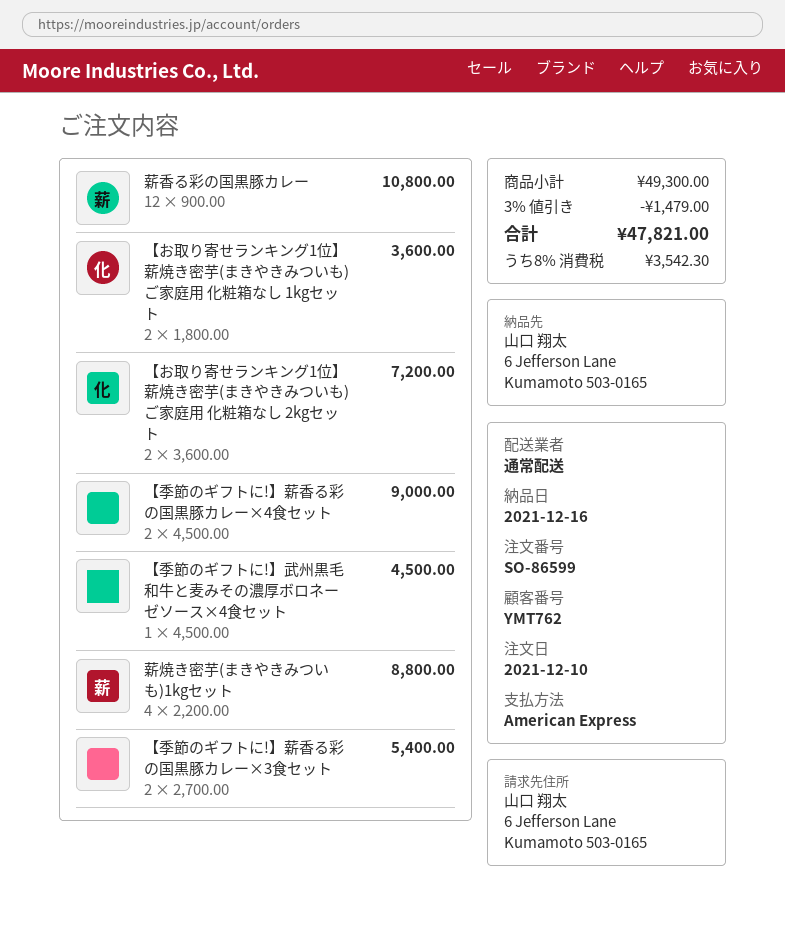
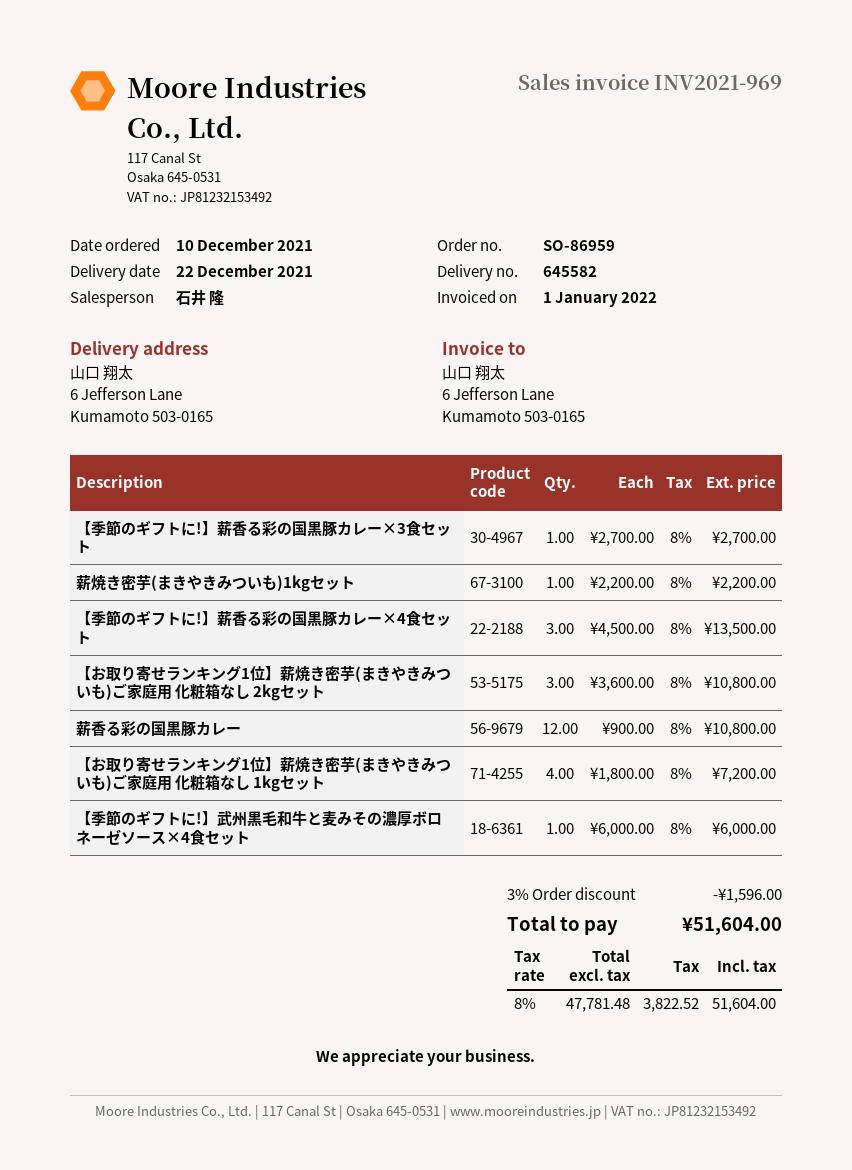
order number: SO-86599 -> SO-86959
delivery date: 2021-12-16 -> 2021-12-22
【お取り寄せランキング1位】薪焼き密芋(まきやきみついも)ご家庭用 化粧箱なし 1kgセット: 2 x 1800.00 = 3600.00 -> 4 x 1800.00 = 7200.00
【お取り寄せランキング1位】薪焼き密芋(まきやきみついも)ご家庭用 化粧箱なし 2kgセット: 2 x 3600.00 = 7200.00 -> 3 x 3600.00 = 10800.00
【季節のギフトに!】薪香る彩の国黒豚カレー×4食セット: 2 x 4500.00 = 9000.00 -> 3 x 4500.00 = 13500.00
【季節のギフトに!】武州黒毛和牛と麦みその濃厚ボロネーゼソース×4食セット: 1 x 4500.00 = 4500.00 -> 1 x 6000.00 = 6000.00
薪焼き密芋(まきやきみついも)1kgセット: 4 x 2200.00 = 8800.00 -> 1 x 2200.00 = 2200.00
【季節のギフトに!】薪香る彩の国黒豚カレー×3食セット: 2 x 2700.00 = 5400.00 -> 1 x 2700.00 = 2700.00
discount: 3% = 1479.00 -> 3% = 1596.00
tax: 8% = 3542.30 -> 8% = 3822.52
total: 47821.00 -> 51604.00

